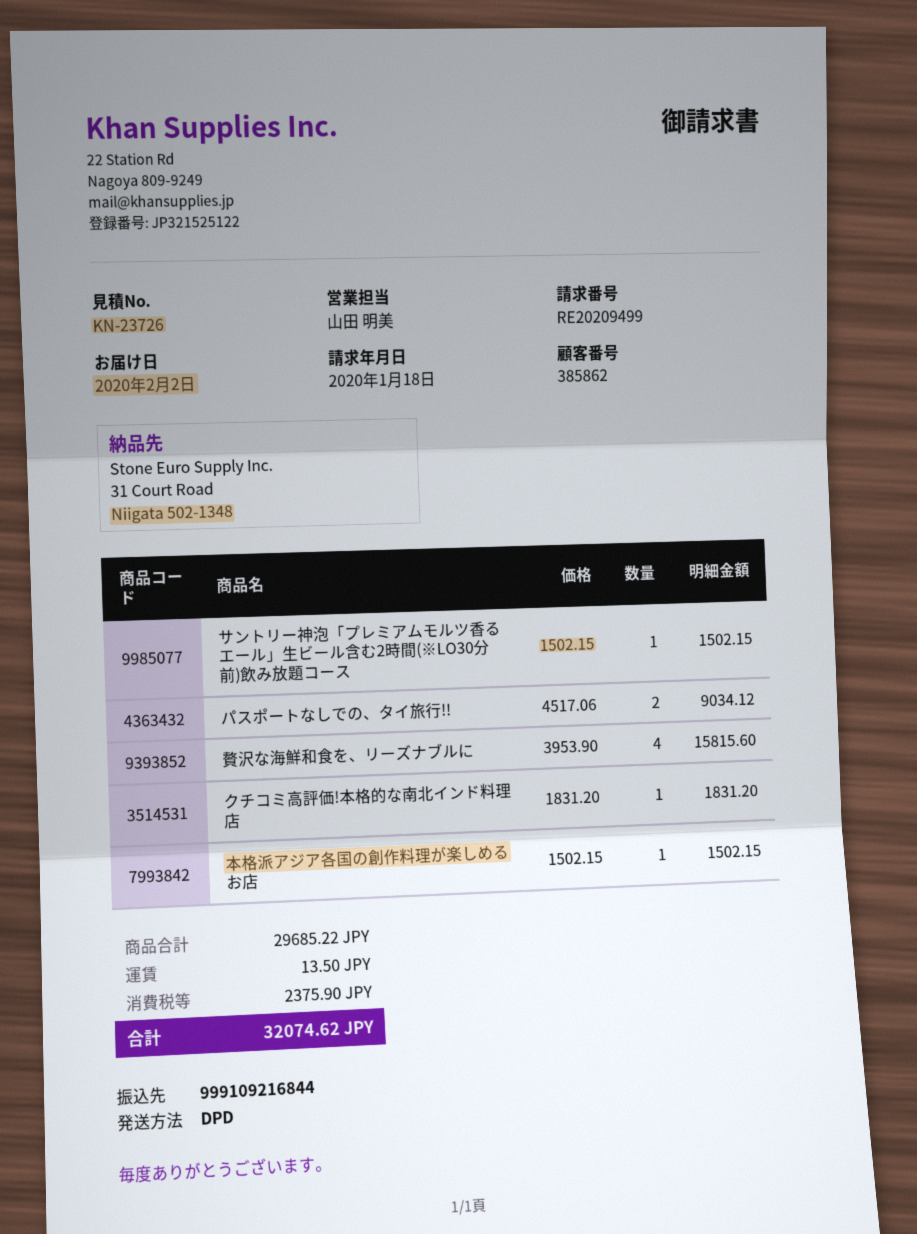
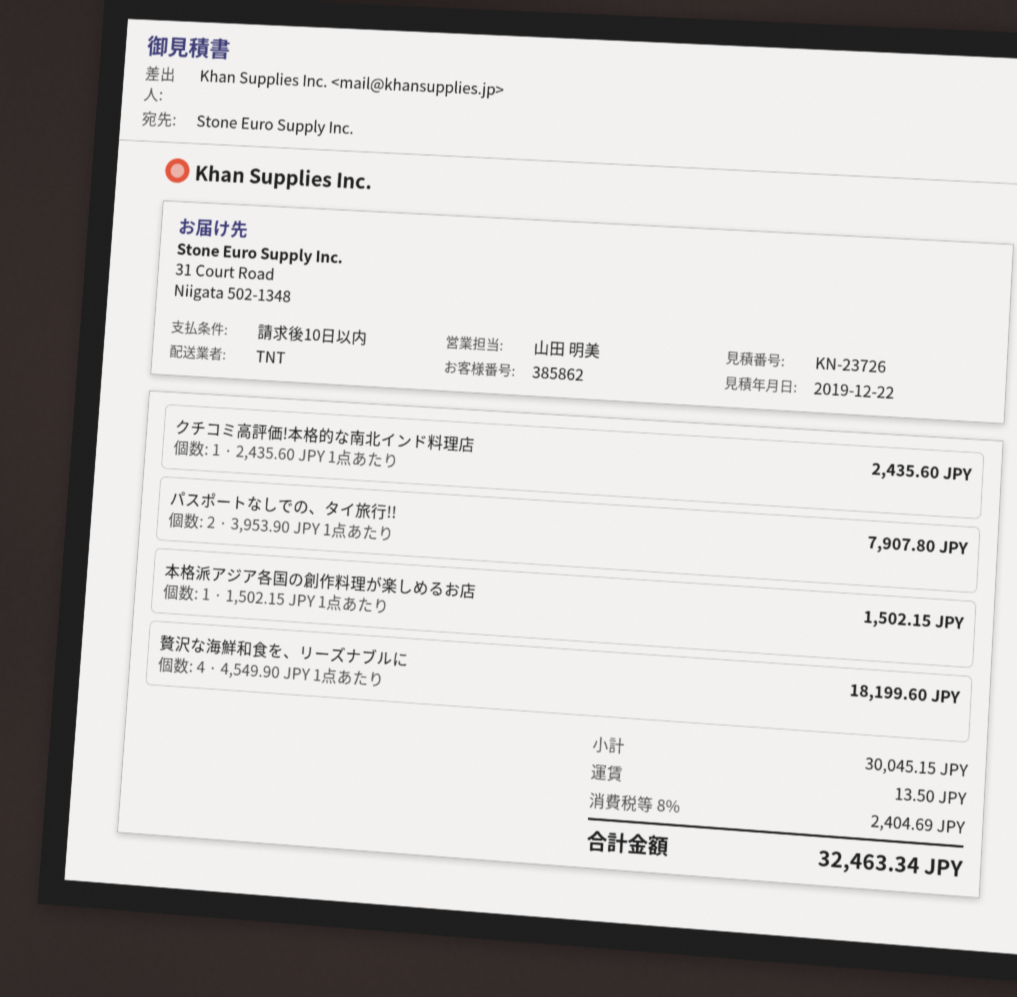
shipping method: DPD -> TNT
サントリー神泡「プレミアムモルツ香るエール」生ビール含む2時間(※LO30分前)飲み放題コース: 1 x 1502.15 = 1502.15 -> none
パスポートなしでの、タイ旅行!!: 2 x 4517.06 = 9034.12 -> 2 x 3953.90 = 7907.80
贅沢な海鮮和食を、リーズナブルに: 4 x 3953.90 = 15815.60 -> 4 x 4549.90 = 18199.60
クチコミ高評価!本格的な南北インド料理店: 1 x 1831.20 = 1831.20 -> 1 x 2435.60 = 2435.60
subtotal: 29685.22 -> 30045.15
tax: 2375.90 -> 2404.69
total: 32074.62 -> 32463.34

